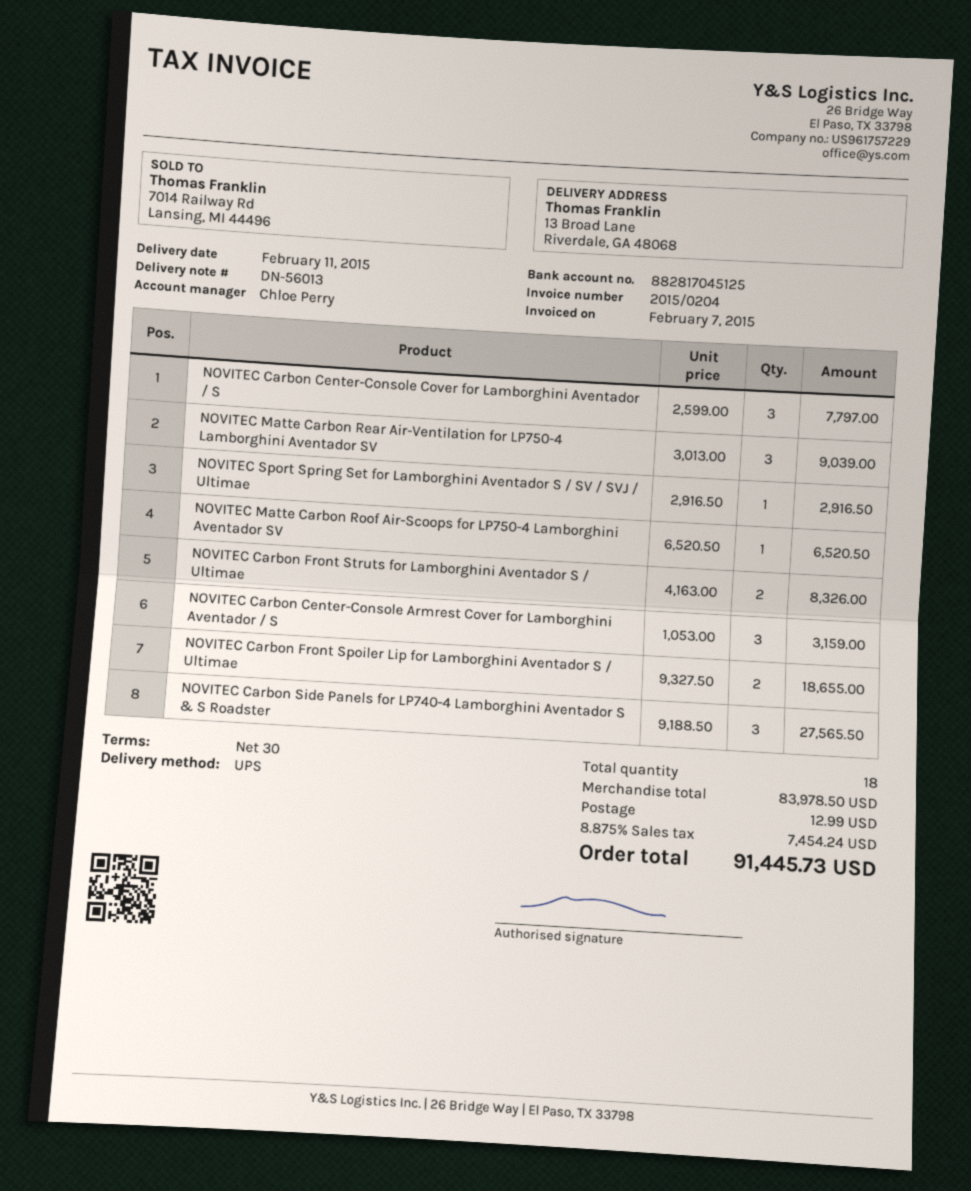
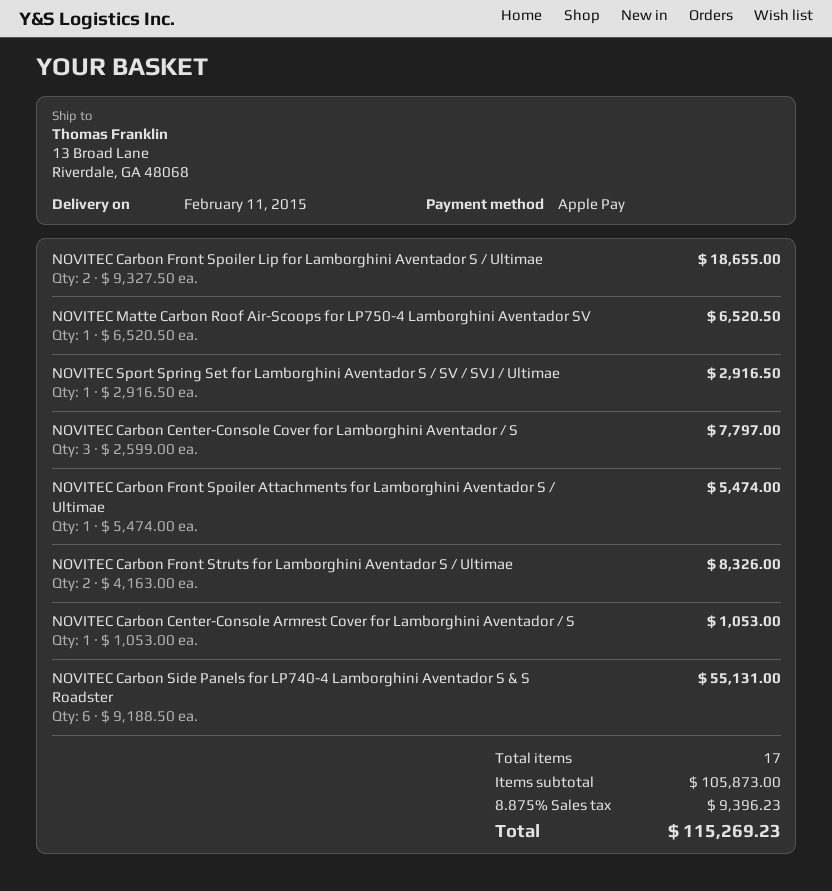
NOVITEC Matte Carbon Rear Air-Ventilation for LP750-4 Lamborghini Aventador SV: 3 x 3013.00 = 9039.00 -> none
NOVITEC Carbon Center-Console Armrest Cover for Lamborghini Aventador / S: 3 x 1053.00 = 3159.00 -> 1 x 1053.00 = 1053.00
NOVITEC Carbon Side Panels for LP740-4 Lamborghini Aventador S & S Roadster: 3 x 9188.50 = 27565.50 -> 6 x 9188.50 = 55131.00
NOVITEC Carbon Front Spoiler Attachments for Lamborghini Aventador S / Ultimae: none -> 1 x 5474.00 = 5474.00
total quantity: 18 -> 17
subtotal: 83978.50 -> 105873.00
shipping: 12.99 -> none
tax: 8.875% = 7454.24 -> 8.875% = 9396.23
total: 91445.73 -> 115269.23

